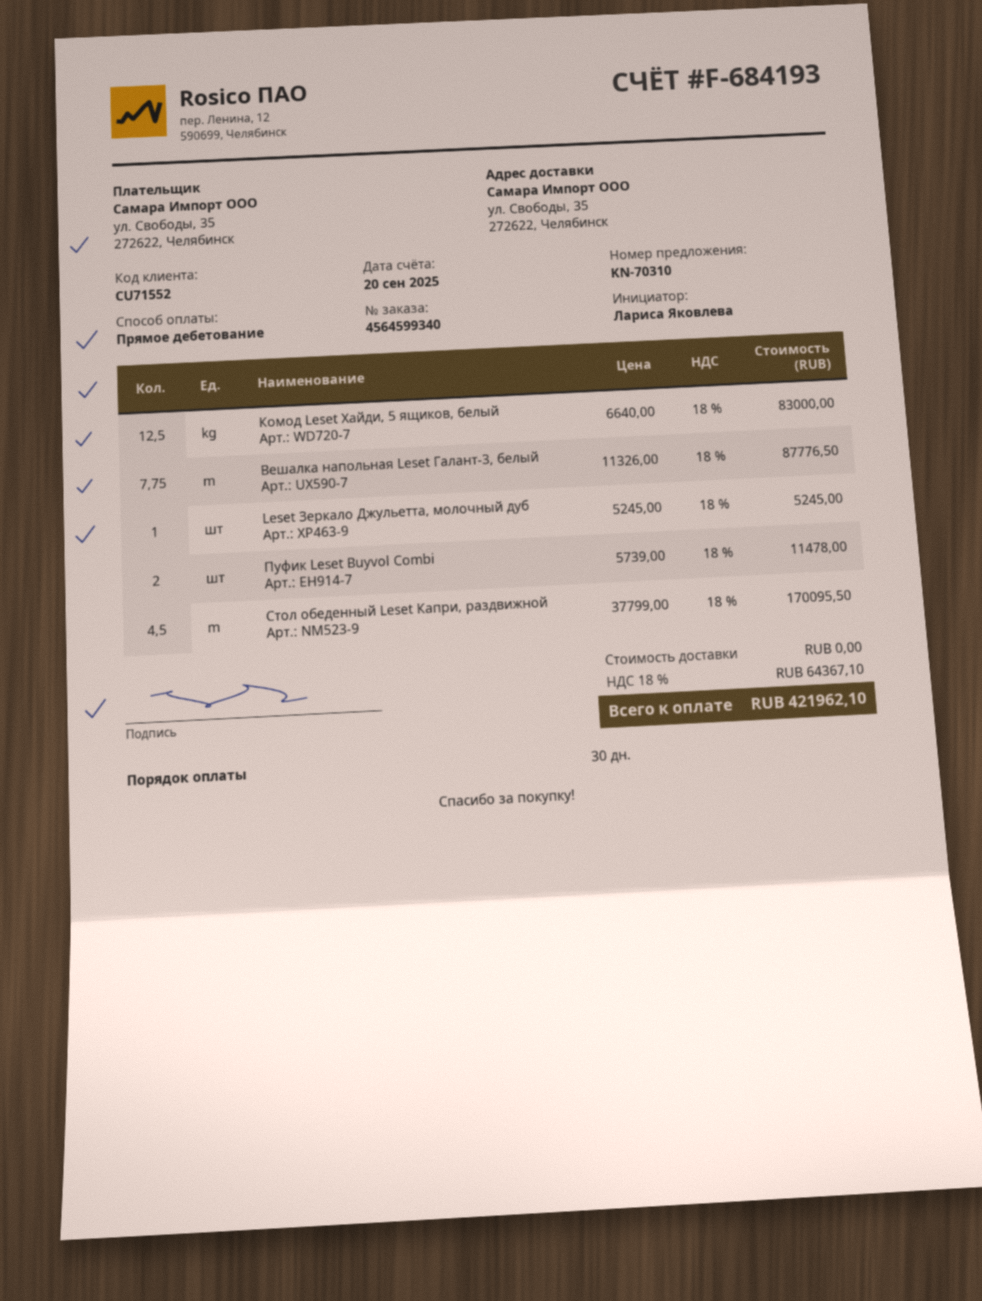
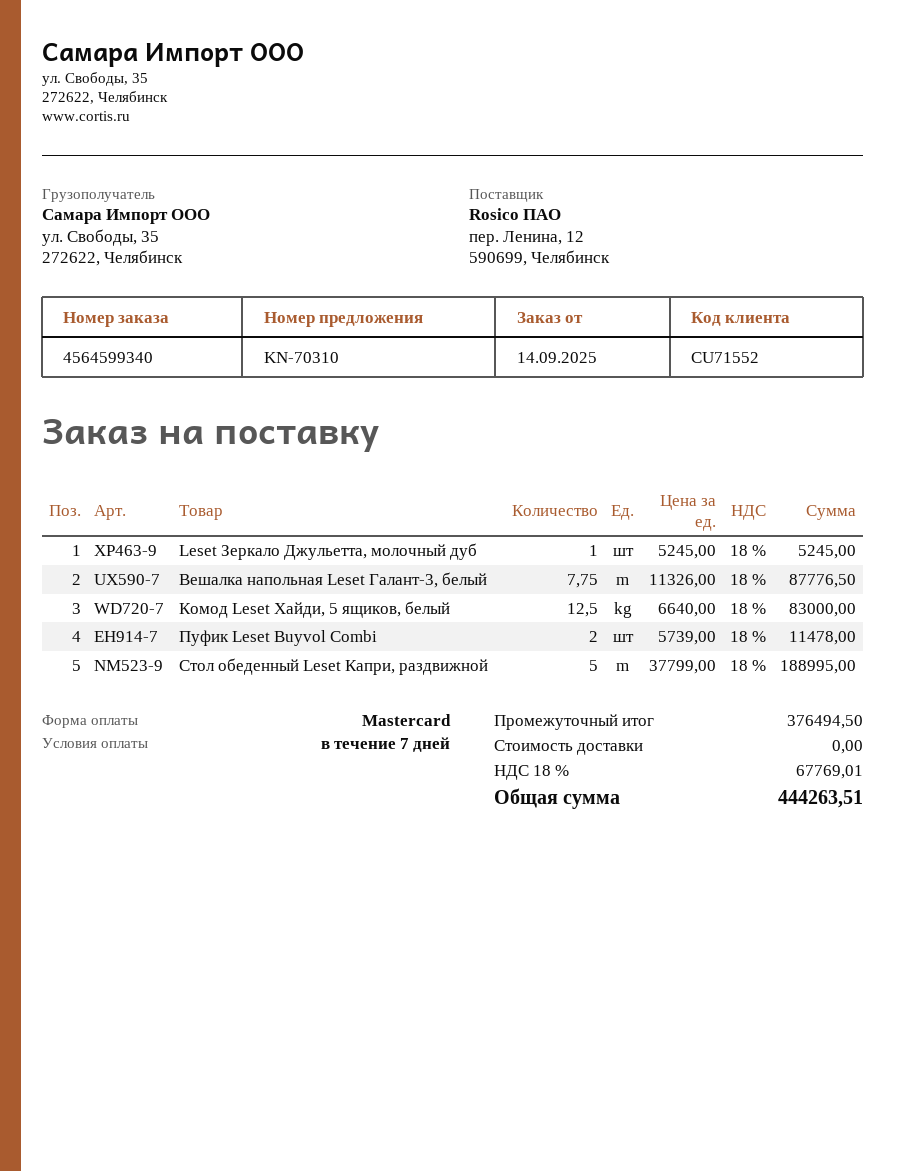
payment terms: 30 days -> 7 days
payment method: direct debit -> Mastercard
Стол обеденный Leset Капри, раздвижной: 4.5 x 37799.00 = 170095.50 -> 5 x 37799.00 = 188995.00
tax: 18% = 64367.10 -> 18% = 67769.01
total: 421962.10 -> 444263.51

